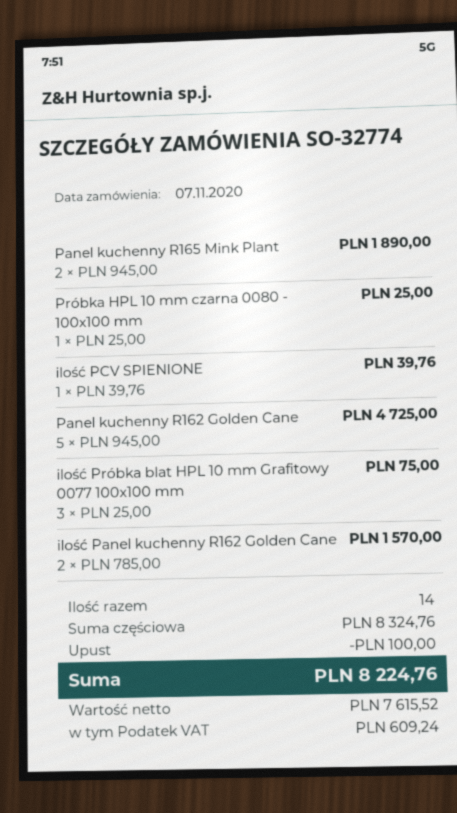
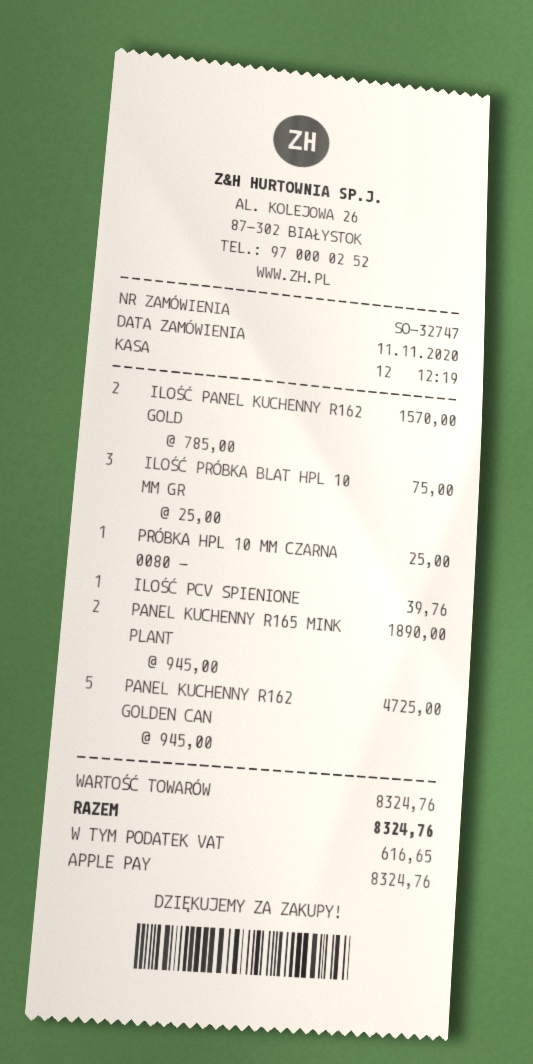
order number: SO-32774 -> SO-32747
order date: 2020-11-07 -> 2020-11-11
discount: 100.00 -> none
tax: 609.24 -> 616.65
total: 8224.76 -> 8324.76

